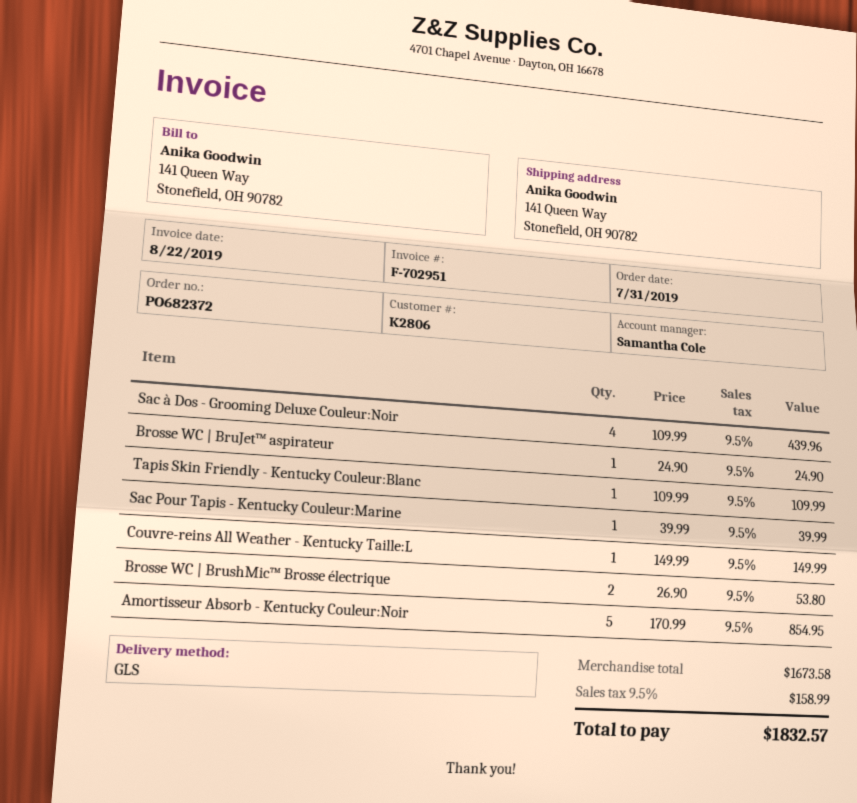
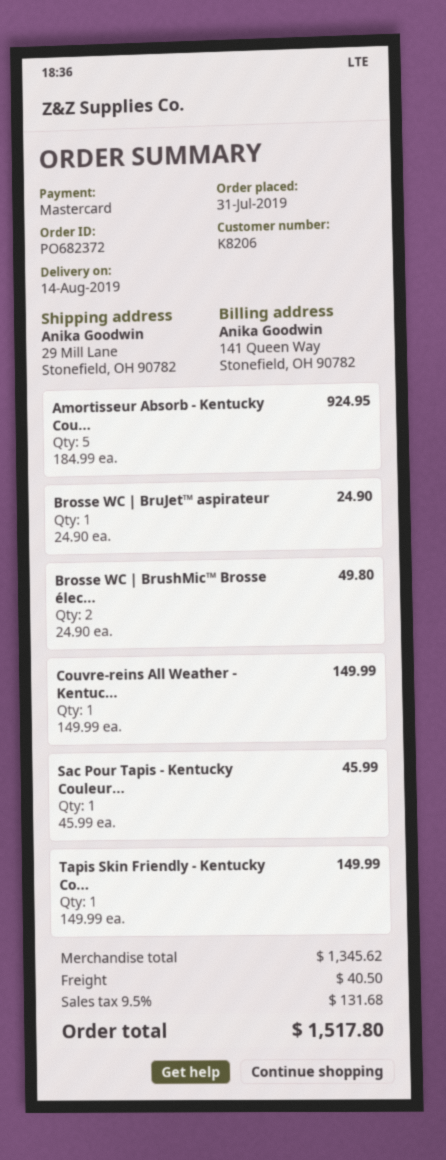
customer number: K2806 -> K8206
ship to: 141 Queen Way, Stonefield, OH 90782 -> 29 Mill Lane, Stonefield, OH 90782
Sac à Dos - Grooming Deluxe Couleur:Noir: 4 x 109.99 = 439.96 -> none
Tapis Skin Friendly - Kentucky Couleur:Blanc: 1 x 109.99 = 109.99 -> 1 x 149.99 = 149.99
Sac Pour Tapis - Kentucky Couleur:Marine: 1 x 39.99 = 39.99 -> 1 x 45.99 = 45.99
Brosse WC | BrushMic™ Brosse électrique: 2 x 26.90 = 53.80 -> 2 x 24.90 = 49.80
Amortisseur Absorb - Kentucky Couleur:Noir: 5 x 170.99 = 854.95 -> 5 x 184.99 = 924.95
subtotal: 1673.58 -> 1345.62
shipping: none -> 40.50
tax: 9.5% = 158.99 -> 9.5% = 131.68
total: 1832.57 -> 1517.80

